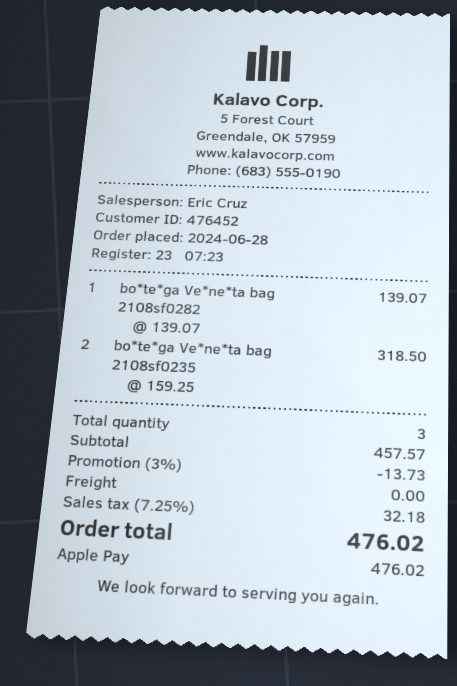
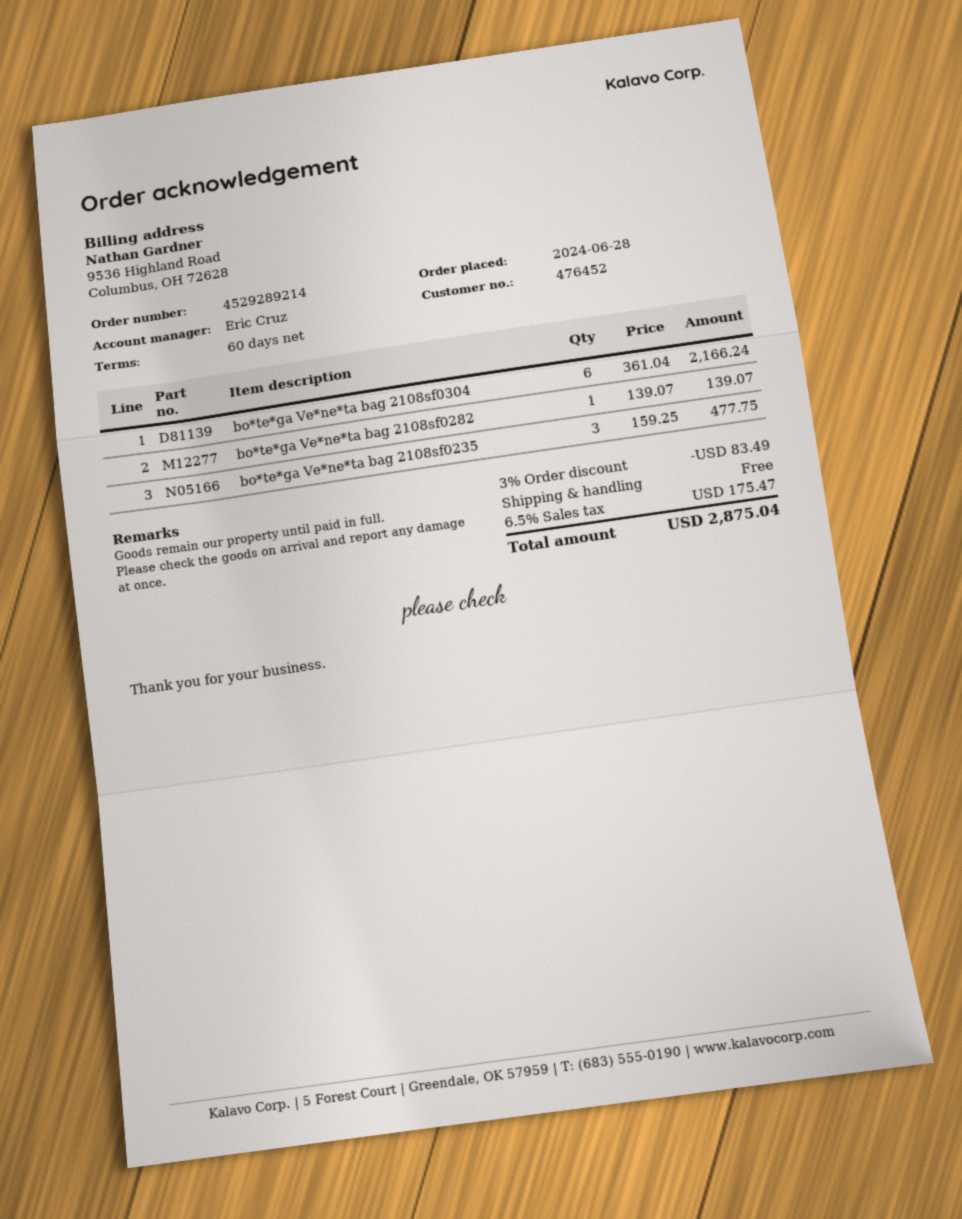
bo*te*ga Ve*ne*ta bag 2108sf0235: 2 x 159.25 = 318.50 -> 3 x 159.25 = 477.75
bo*te*ga Ve*ne*ta bag 2108sf0304: none -> 6 x 361.04 = 2166.24
discount: 3% = 13.73 -> 3% = 83.49
tax: 7.25% = 32.18 -> 6.5% = 175.47
total: 476.02 -> 2875.04

